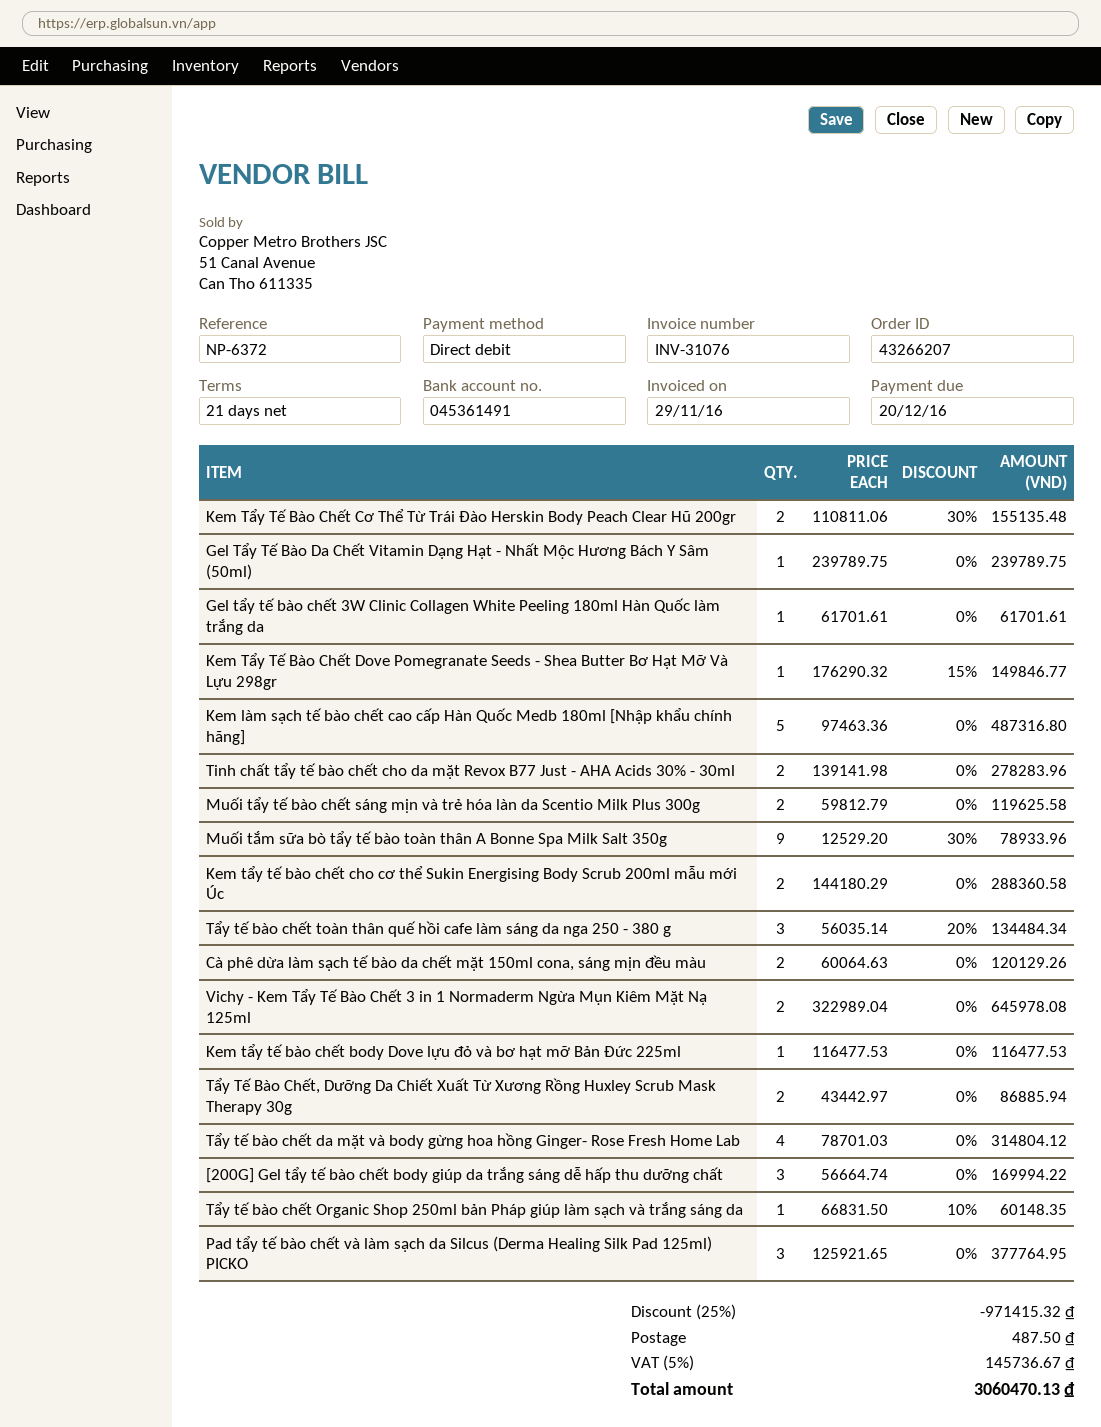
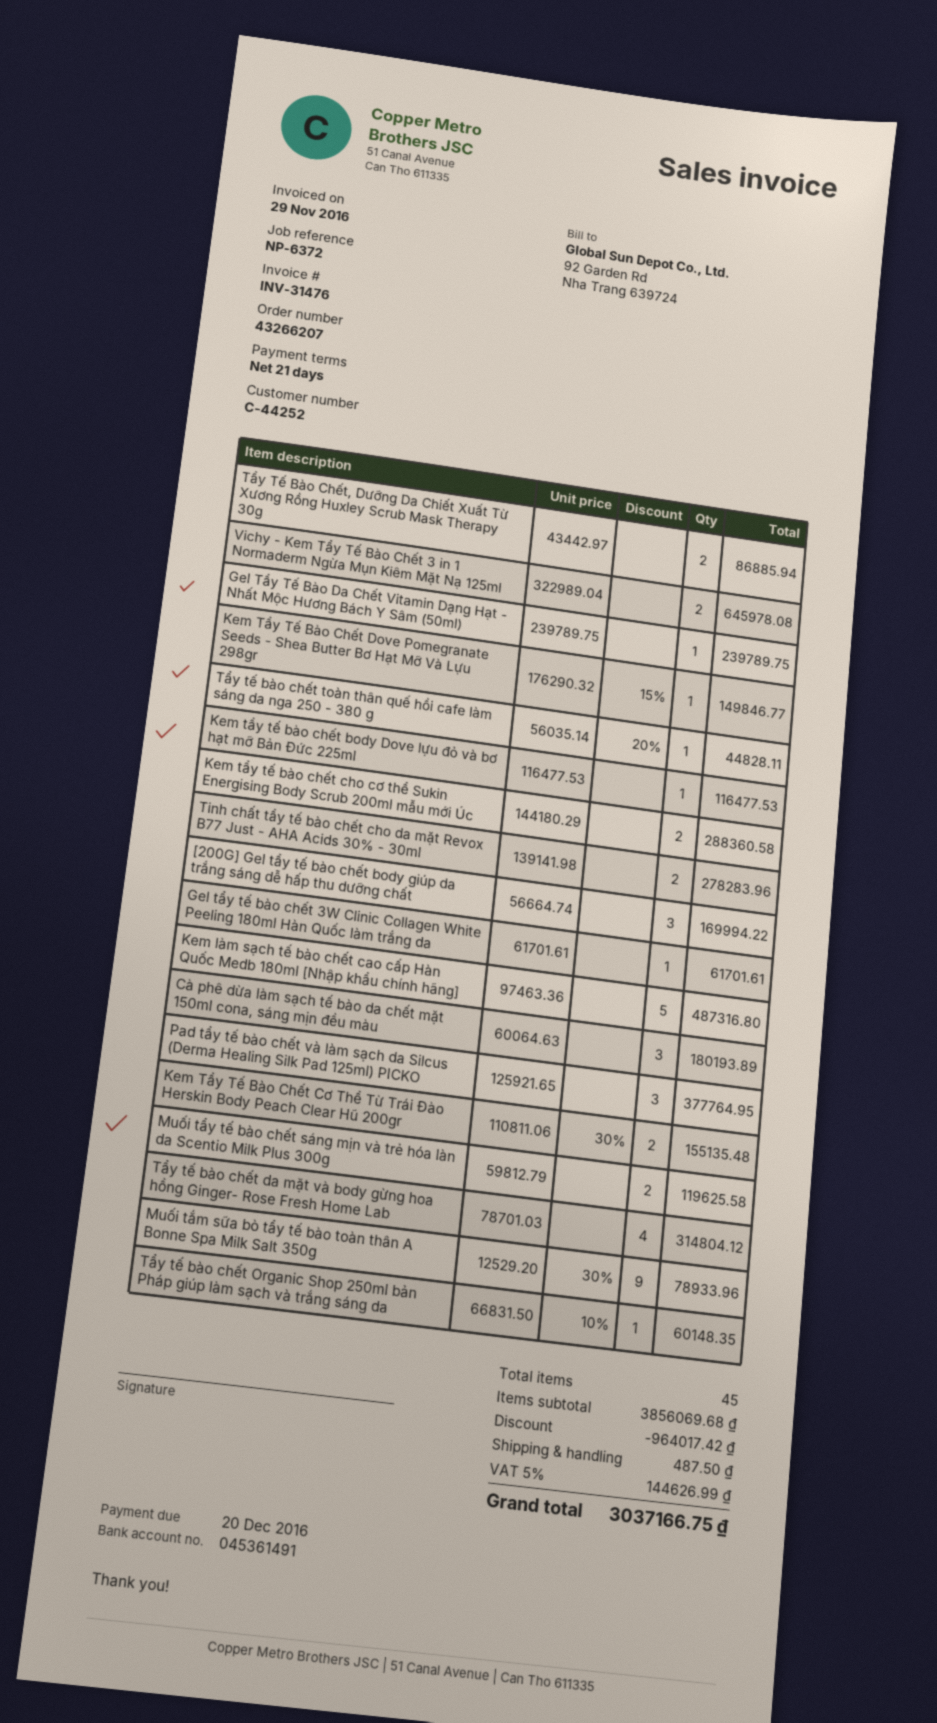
invoice number: INV-31076 -> INV-31476
Tẩy tế bào chết toàn thân quế hồi cafe làm sáng da nga 250 - 380 g: 3 x 56035.14 - 20% = 134484.34 -> 1 x 56035.14 - 20% = 44828.11
Cà phê dừa làm sạch tế bào da chết mặt 150ml cona, sáng mịn đều màu: 2 x 60064.63 = 120129.26 -> 3 x 60064.63 = 180193.89
discount: 971415.32 -> 964017.42
tax: 5% = 145736.67 -> 5% = 144626.99
total: 3060470.13 -> 3037166.75

